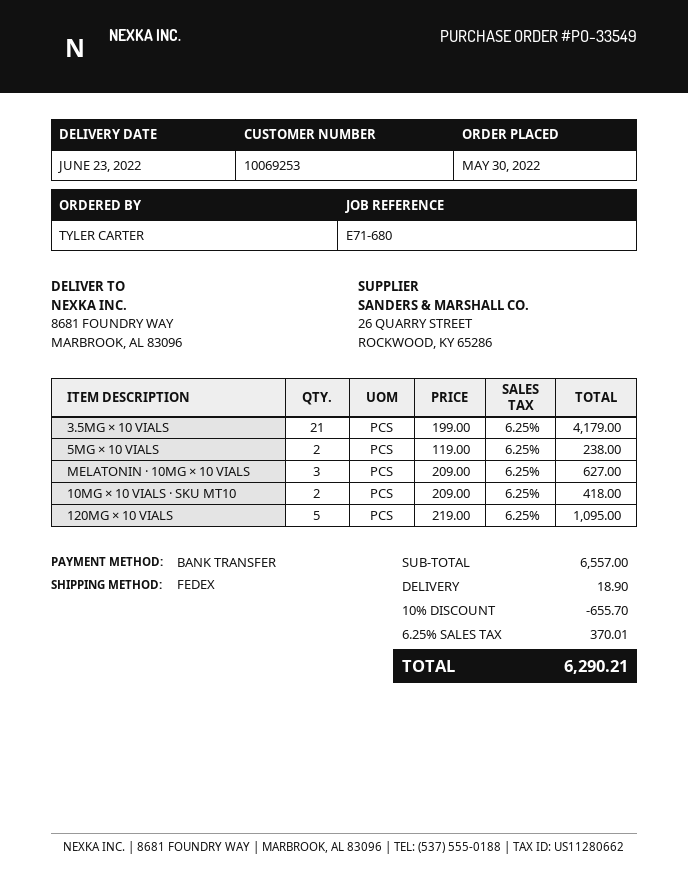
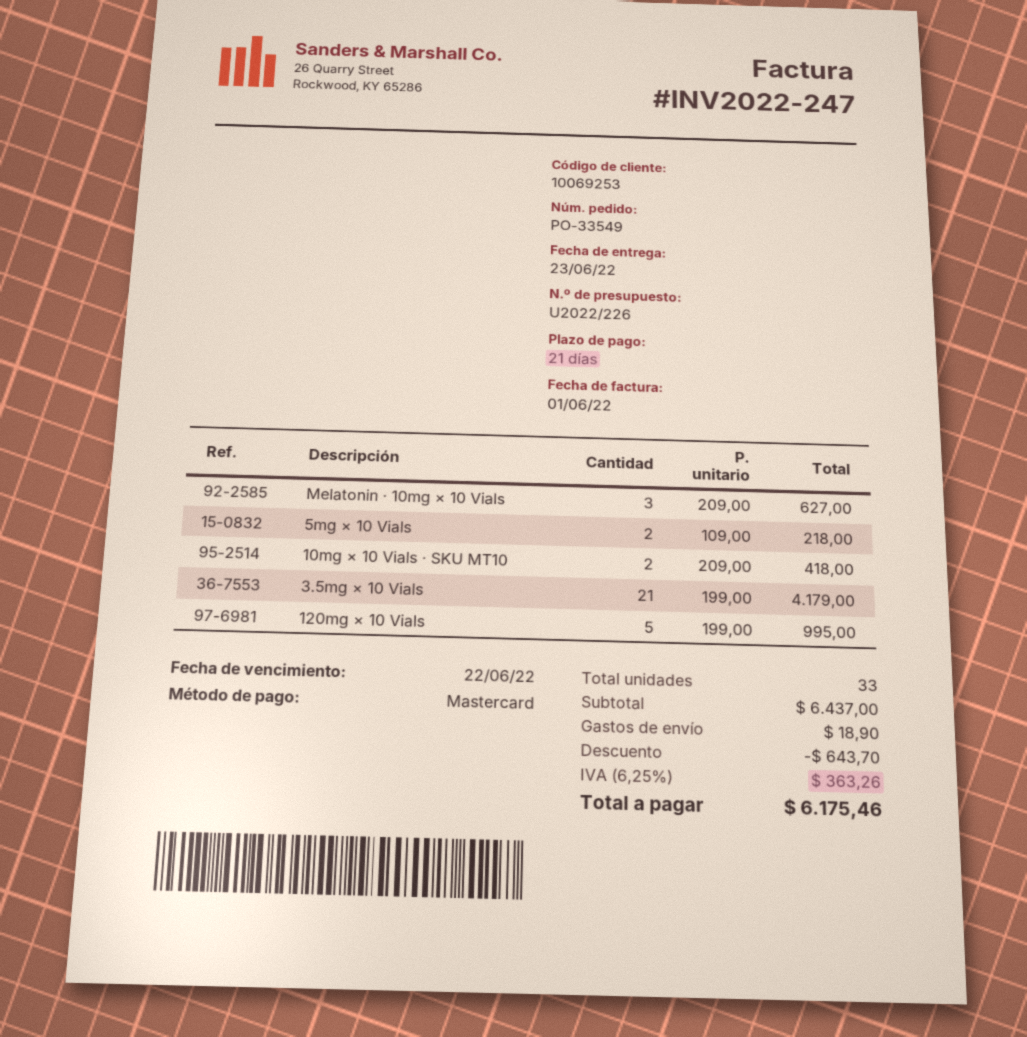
payment method: bank transfer -> Mastercard
5MG × 10 VIALS: 2 x 119.00 = 238.00 -> 2 x 109.00 = 218.00
120MG × 10 VIALS: 5 x 219.00 = 1095.00 -> 5 x 199.00 = 995.00
subtotal: 6557.00 -> 6437.00
discount: 655.70 -> 643.70
tax: 6.25% = 370.01 -> 6.25% = 363.26
total: 6290.21 -> 6175.46

